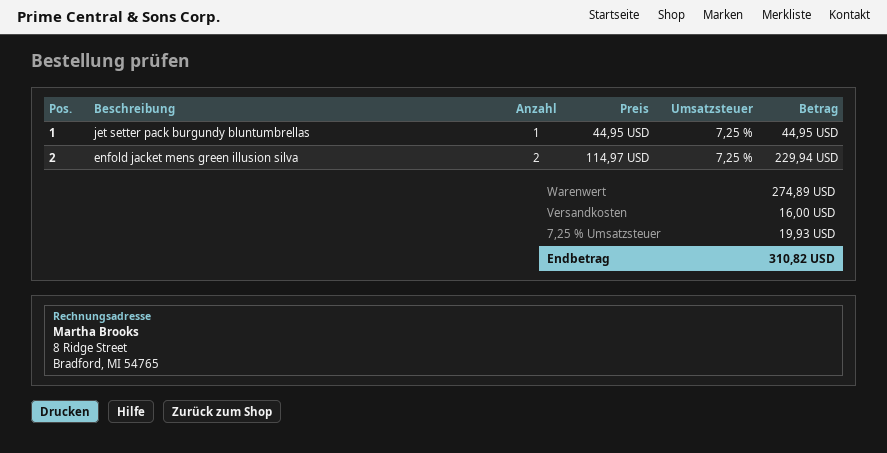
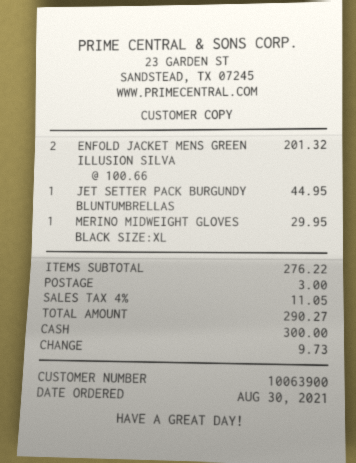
enfold jacket mens green illusion silva: 2 x 114.97 = 229.94 -> 2 x 100.66 = 201.32
MERINO MIDWEIGHT GLOVES BLACK SIZE:XL: none -> 1 x 29.95 = 29.95
subtotal: 274.89 -> 276.22
shipping: 16.00 -> 3.00
tax: 7.25% = 19.93 -> 4% = 11.05
total: 310.82 -> 290.27

